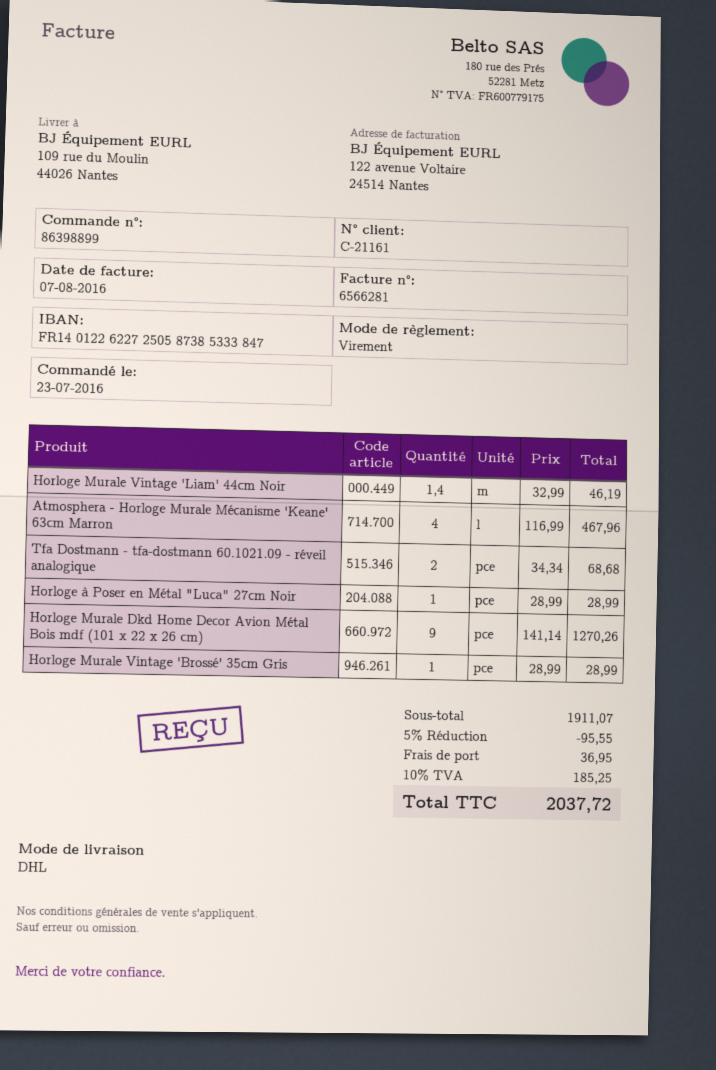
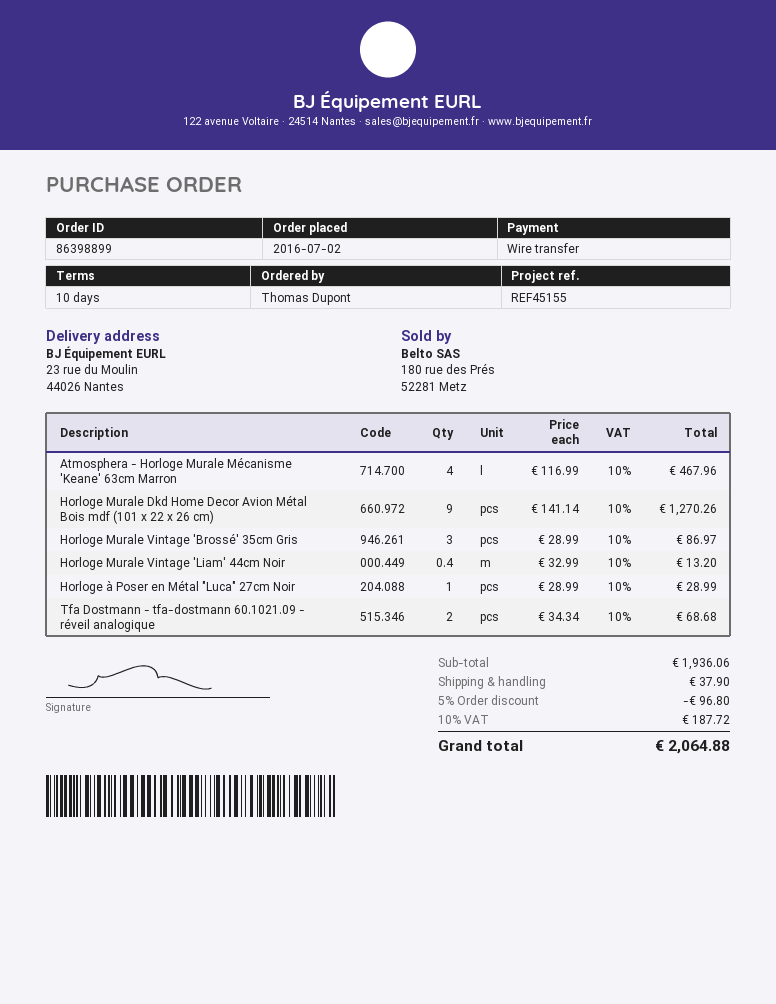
order date: 2016-07-23 -> 2016-07-02
ship to: 109 rue du Moulin, 44026 Nantes -> 23 rue du Moulin, 44026 Nantes
Horloge Murale Vintage 'Liam' 44cm Noir: 1.4 x 32.99 = 46.19 -> 0.4 x 32.99 = 13.20
Horloge Murale Vintage 'Brossé' 35cm Gris: 1 x 28.99 = 28.99 -> 3 x 28.99 = 86.97
subtotal: 1911.07 -> 1936.06
discount: 5% = 95.55 -> 5% = 96.80
shipping: 36.95 -> 37.90
tax: 10% = 185.25 -> 10% = 187.72
total: 2037.72 -> 2064.88

